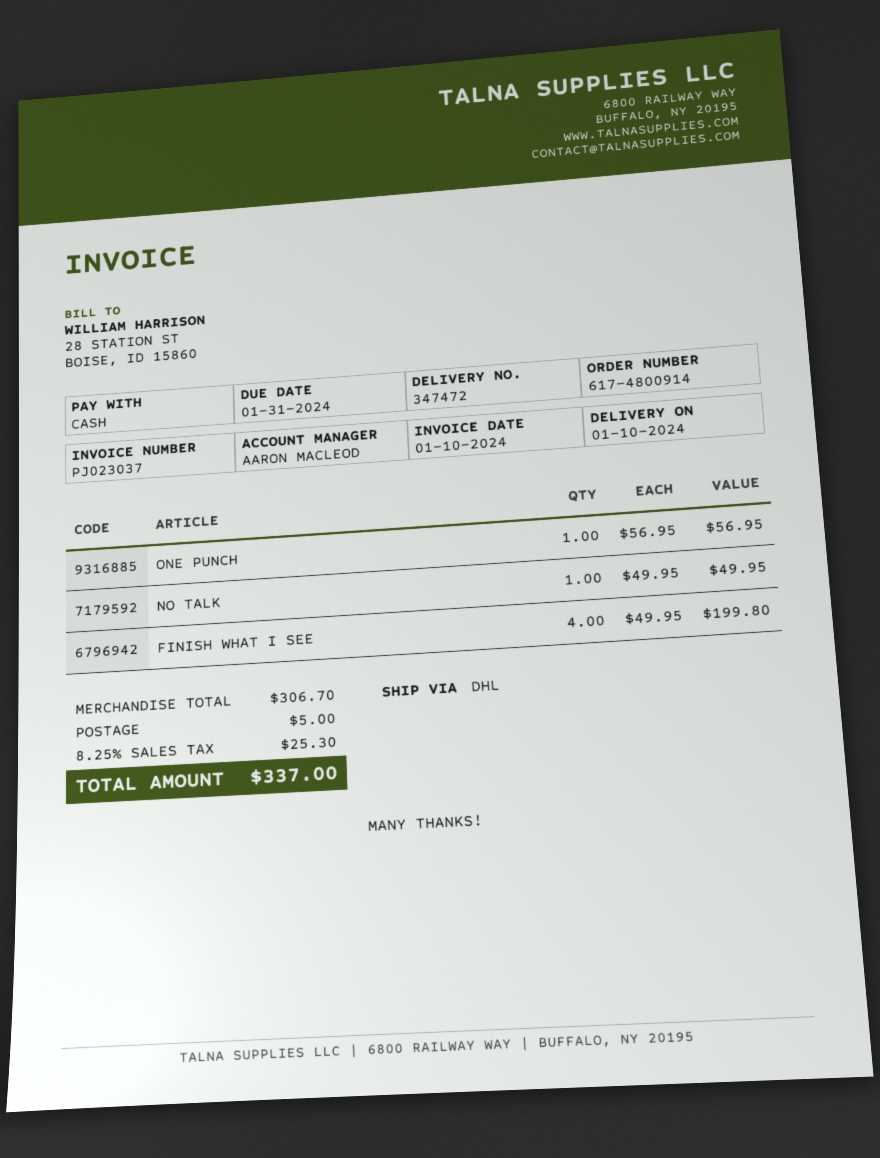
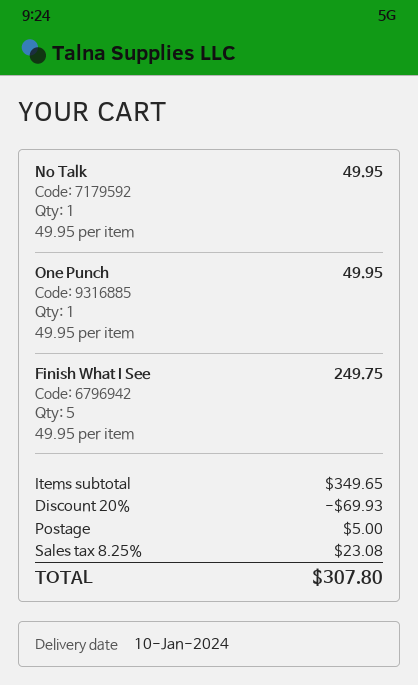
ONE PUNCH: 1 x 56.95 = 56.95 -> 1 x 49.95 = 49.95
FINISH WHAT I SEE: 4 x 49.95 = 199.80 -> 5 x 49.95 = 249.75
subtotal: 306.70 -> 349.65
discount: none -> 20% = 69.93
tax: 8.25% = 25.30 -> 8.25% = 23.08
total: 337.00 -> 307.80

